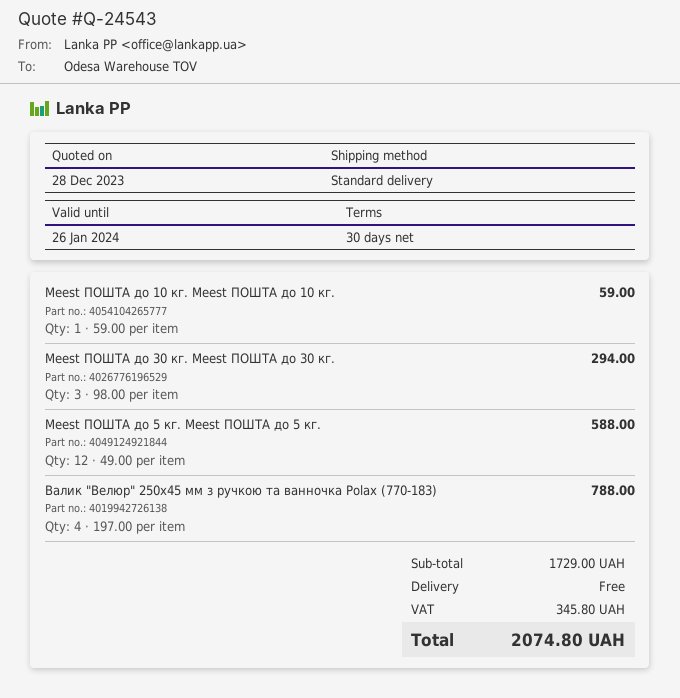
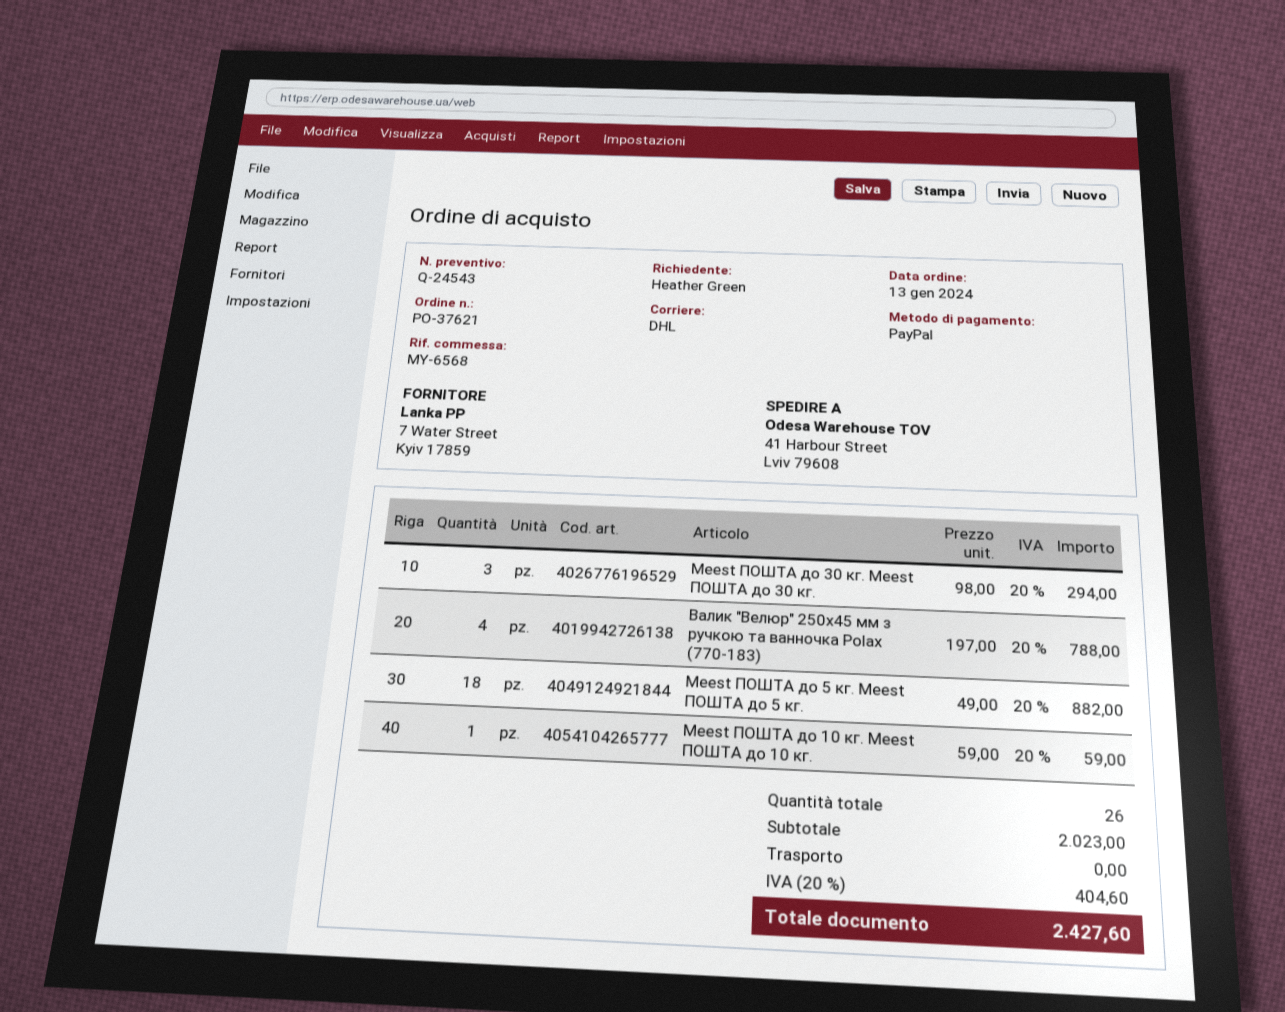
shipping method: standard -> DHL
Meest ПОШТА до 5 кг. Meest ПОШТА до 5 кг.: 12 x 49.00 = 588.00 -> 18 x 49.00 = 882.00
subtotal: 1729.00 -> 2023.00
tax: 345.80 -> 404.60
total: 2074.80 -> 2427.60

